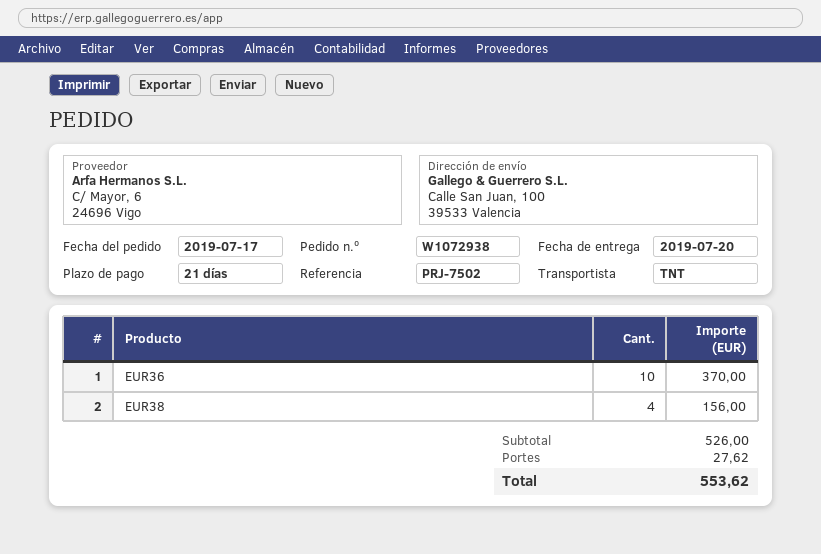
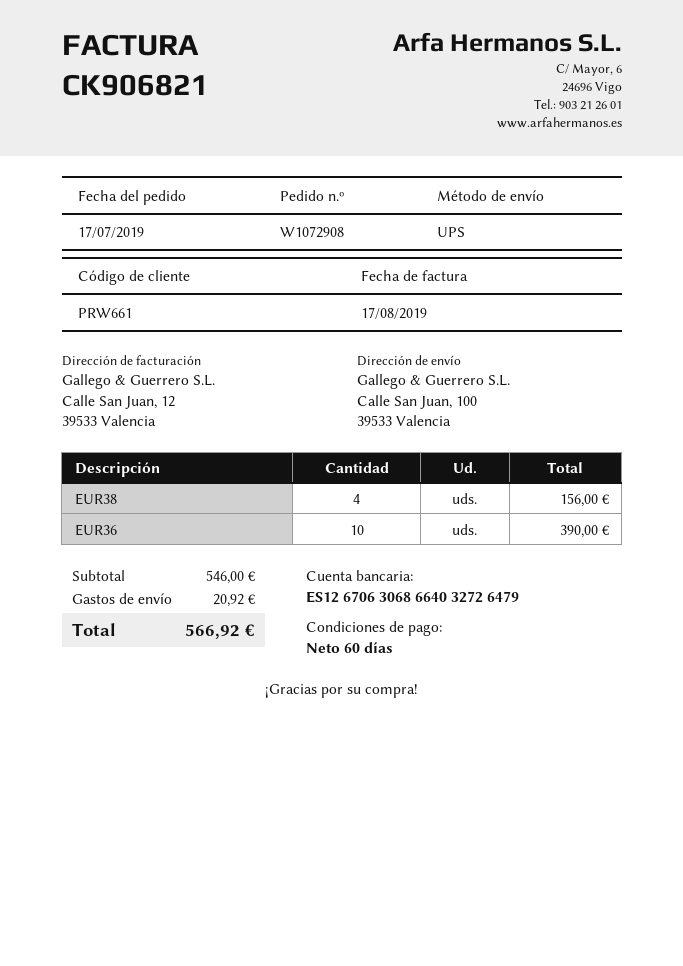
order number: W1072938 -> W1072908
payment terms: 21 days -> 60 days
shipping method: TNT -> UPS
EUR36: 10 for 370.00 -> 10 for 390.00
subtotal: 526.00 -> 546.00
shipping: 27.62 -> 20.92
total: 553.62 -> 566.92

